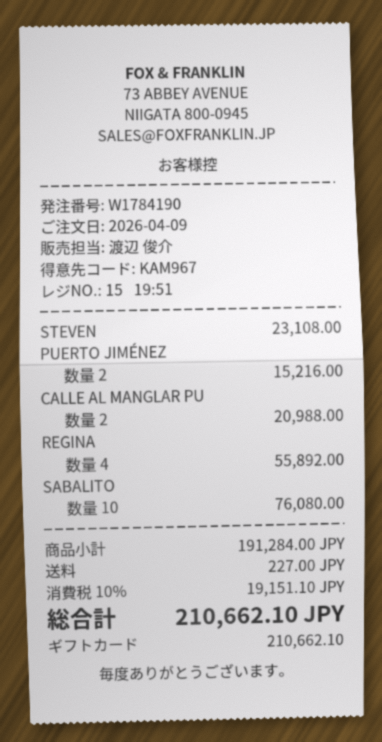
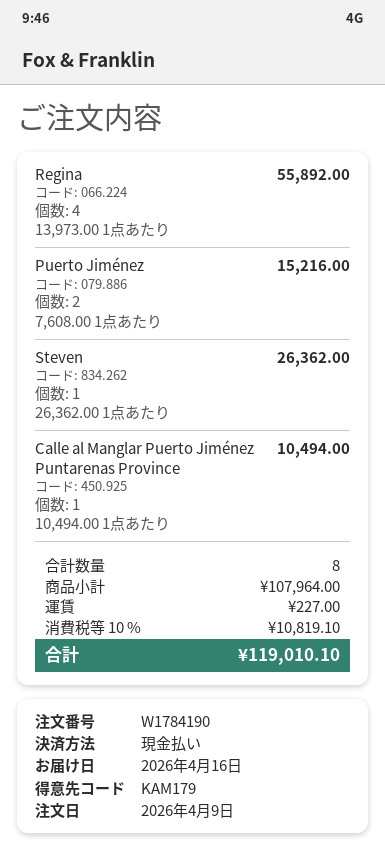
customer number: KAM967 -> KAM179
payment method: gift card -> cash
STEVEN: 1 for 23108.00 -> 1 for 26362.00
CALLE AL MANGLAR PU: 2 for 20988.00 -> 1 for 10494.00
SABALITO: 10 for 76080.00 -> none
subtotal: 191284.00 -> 107964.00
tax: 10% = 19151.10 -> 10% = 10819.10
total: 210662.10 -> 119010.10

